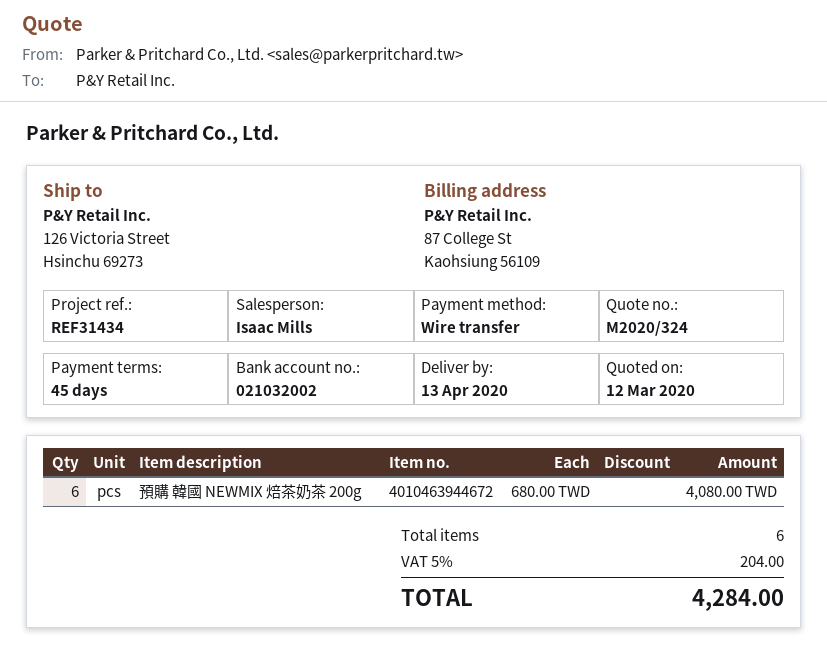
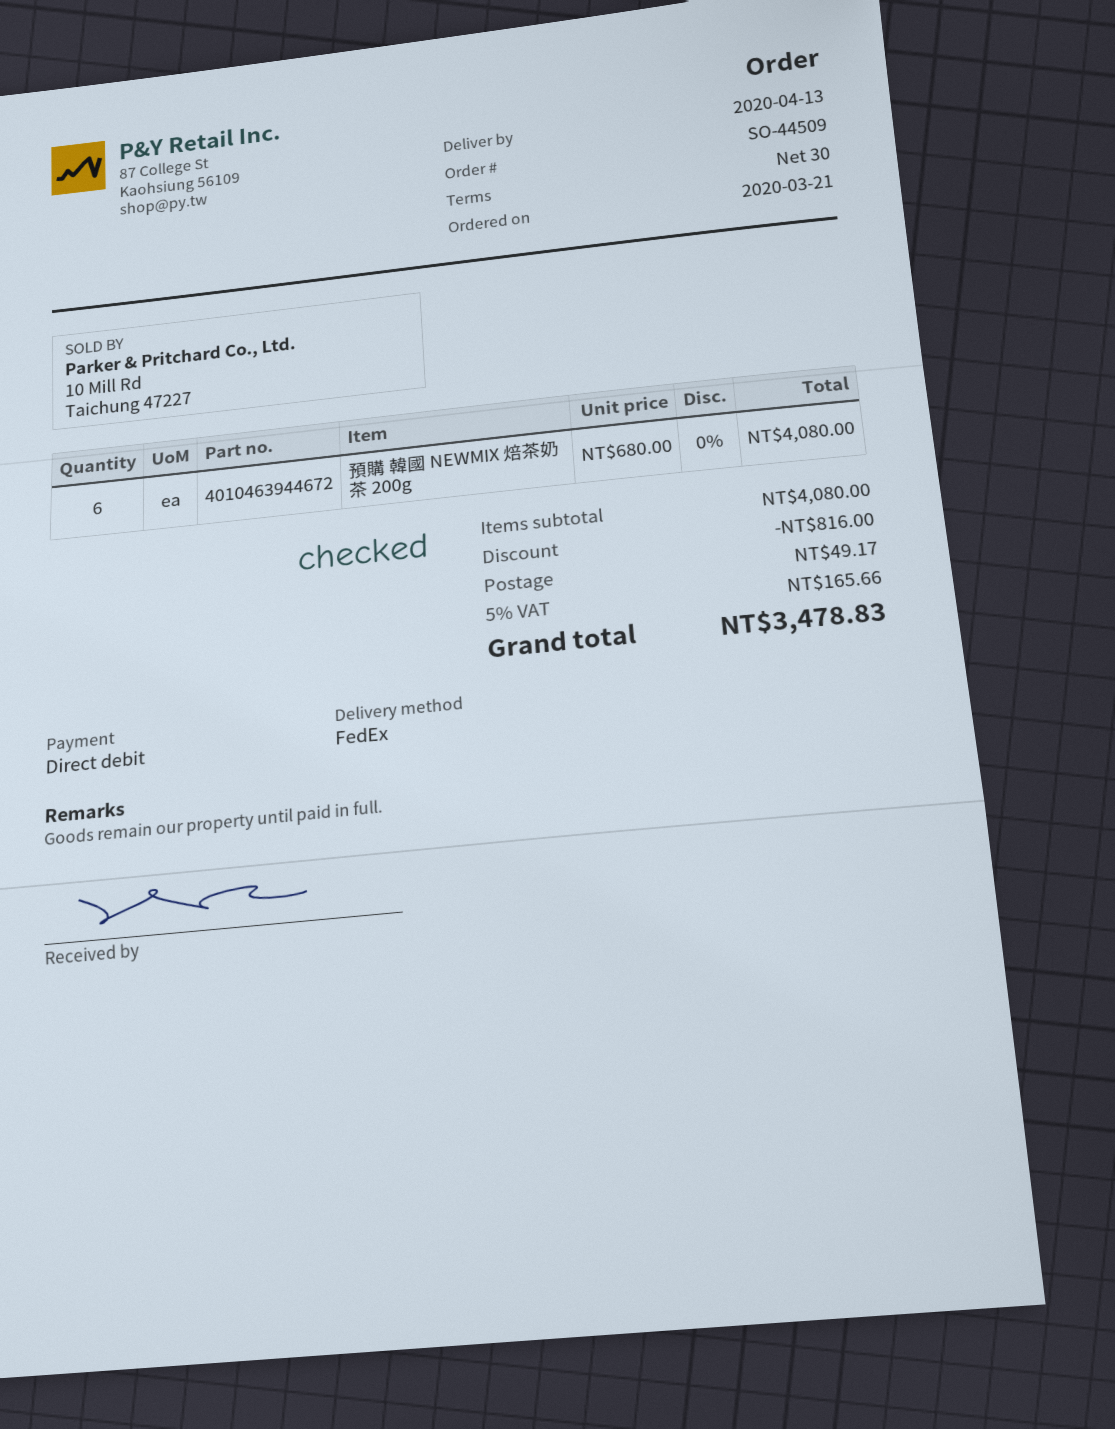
payment terms: 45 days -> 30 days
payment method: bank transfer -> direct debit
discount: none -> 816.00
shipping: none -> 49.17
tax: 5% = 204.00 -> 5% = 165.66
total: 4284.00 -> 3478.83

